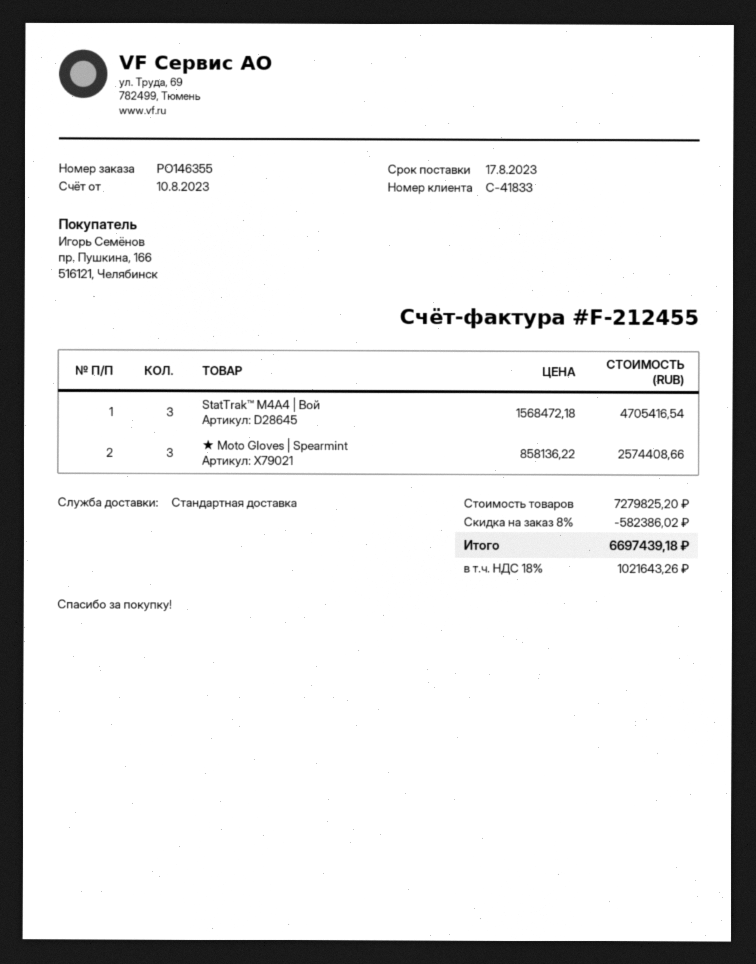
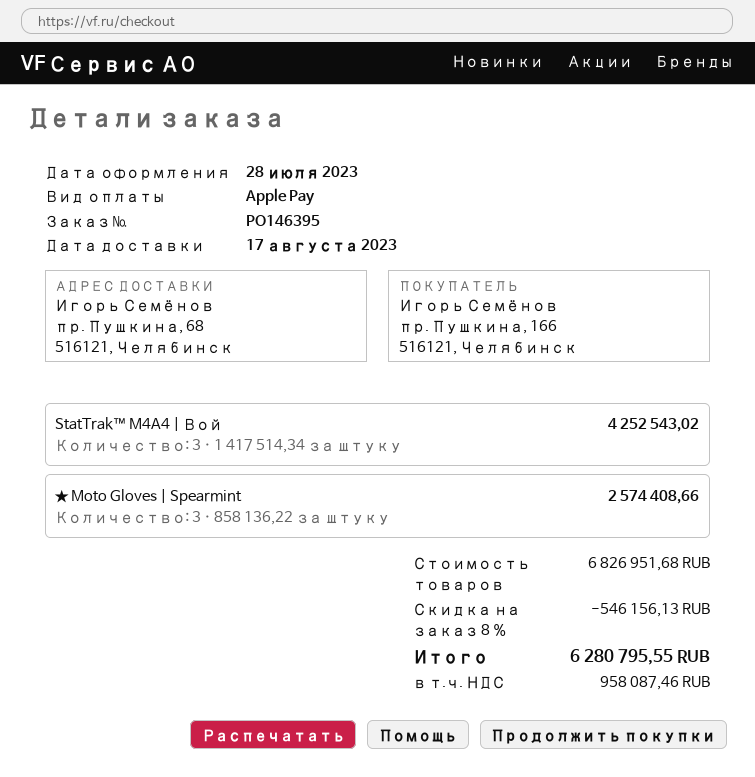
order number: PO146355 -> PO146395
StatTrak™ M4A4 | Вой: 3 x 1568472.18 = 4705416.54 -> 3 x 1417514.34 = 4252543.02
subtotal: 7279825.20 -> 6826951.68
discount: 8% = 582386.02 -> 8% = 546156.13
tax: 1021643.26 -> 958087.46
total: 6697439.18 -> 6280795.55

